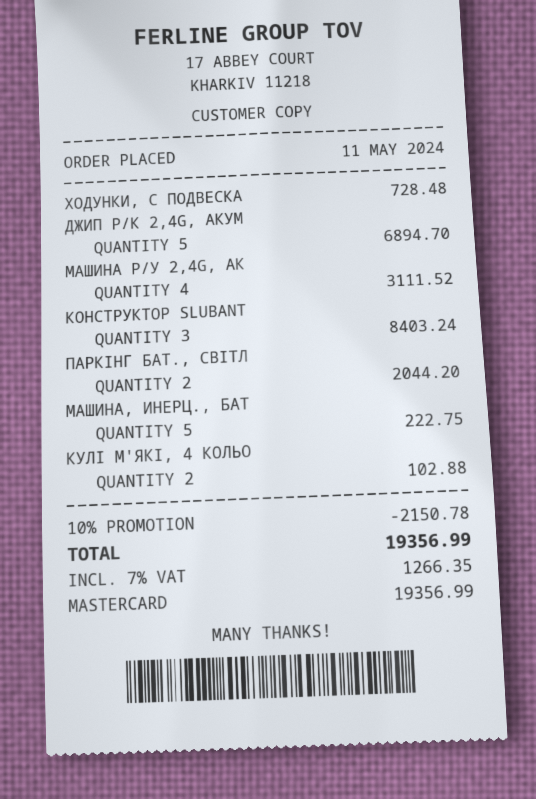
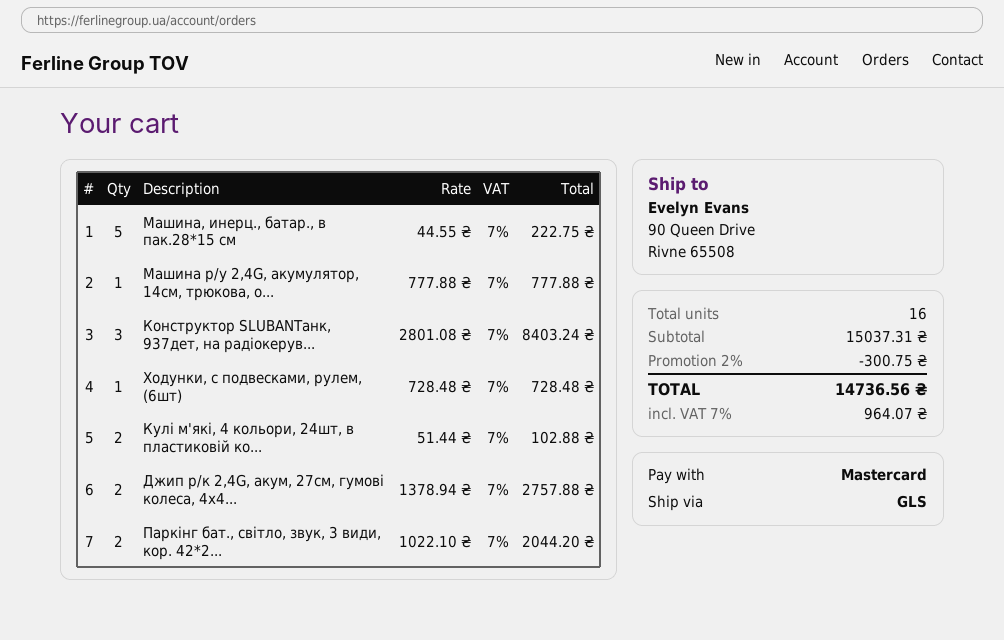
ДЖИП Р/К 2,4G, АКУМ: 5 for 6894.70 -> 2 for 2757.88
МАШИНА Р/У 2,4G, АК: 4 for 3111.52 -> 1 for 777.88
discount: 10% = 2150.78 -> 2% = 300.75
tax: 7% = 1266.35 -> 7% = 964.07
total: 19356.99 -> 14736.56

